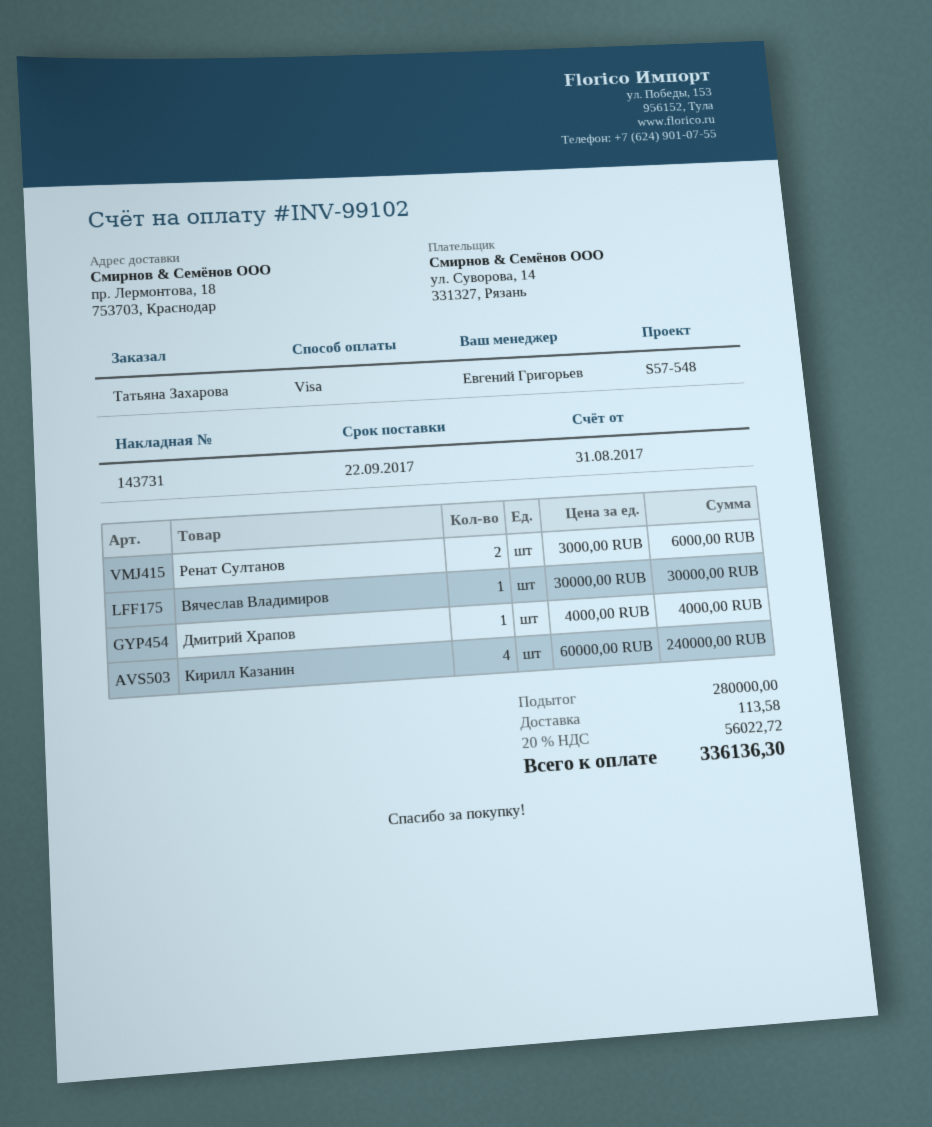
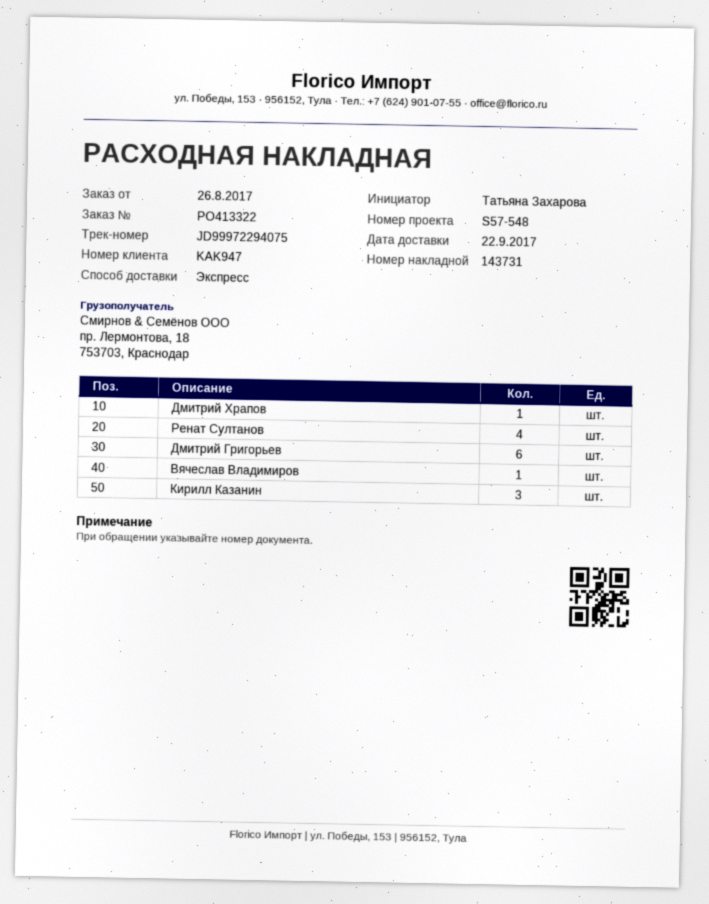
Ренат Султанов: 2 -> 4
Кирилл Казанин: 4 -> 3
Дмитрий Григорьев: none -> 6

